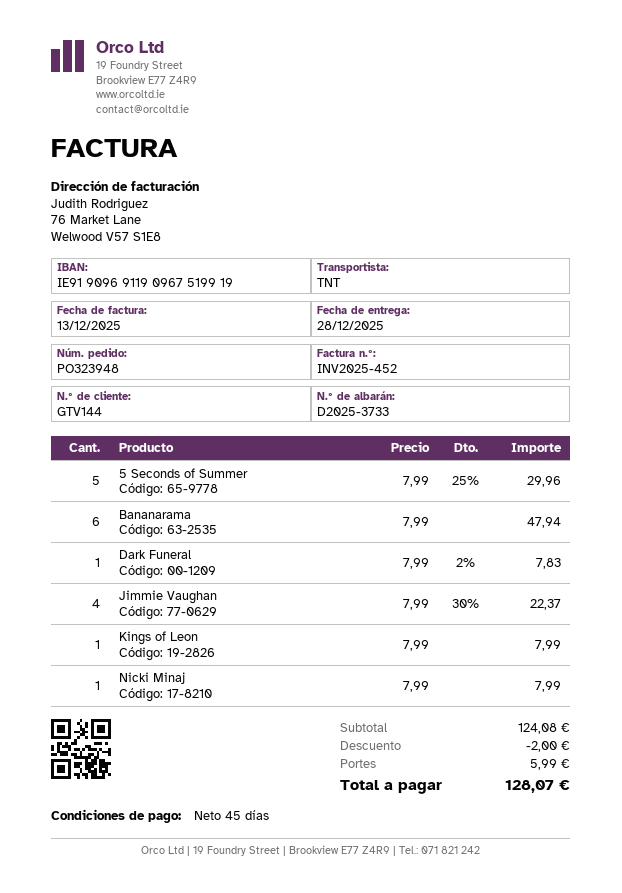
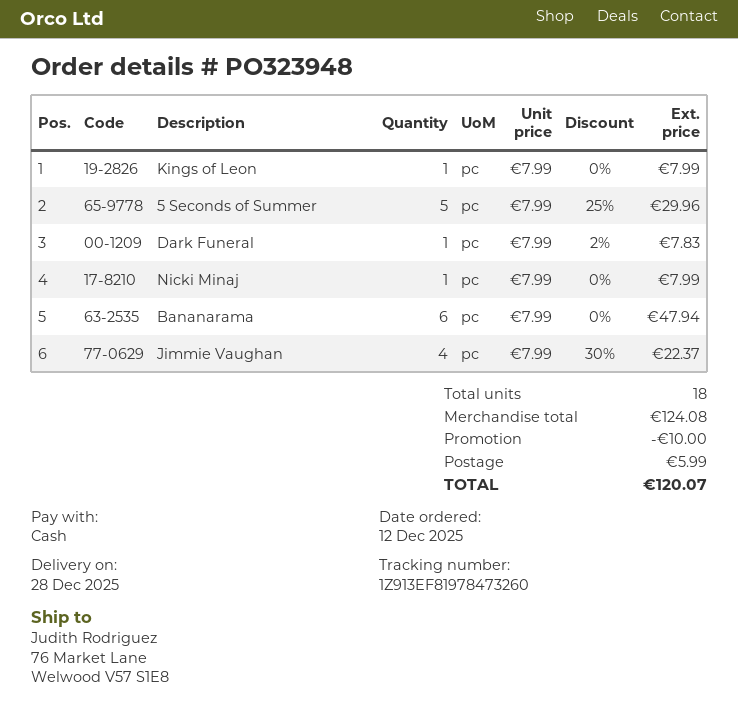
discount: 2.00 -> 10.00
total: 128.07 -> 120.07

